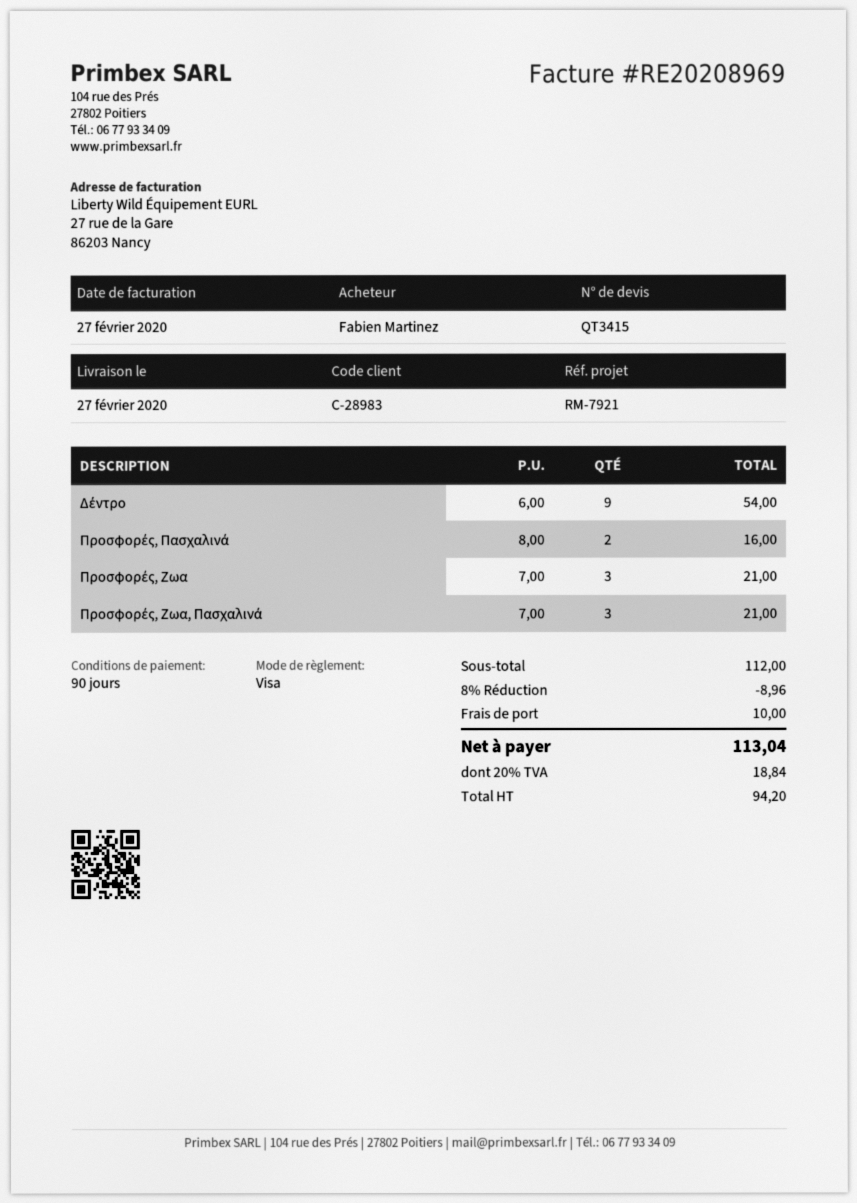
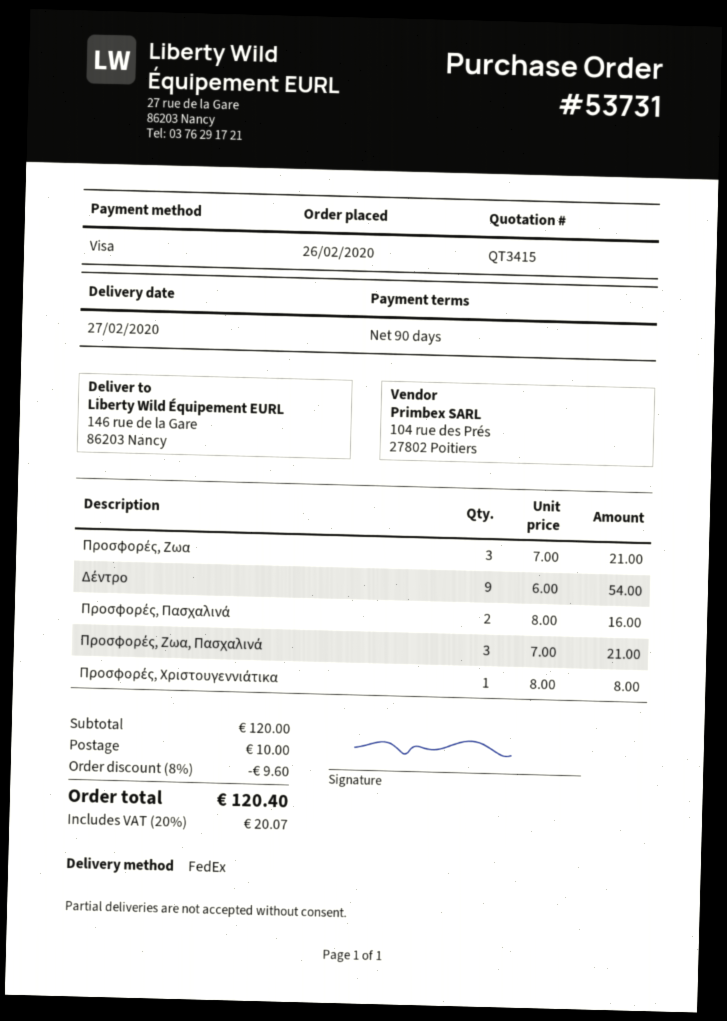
Προσφορές, Χριστουγεννιάτικα: none -> 1 x 8.00 = 8.00
subtotal: 112.00 -> 120.00
discount: 8% = 8.96 -> 8% = 9.60
tax: 20% = 18.84 -> 20% = 20.07
total: 113.04 -> 120.40

